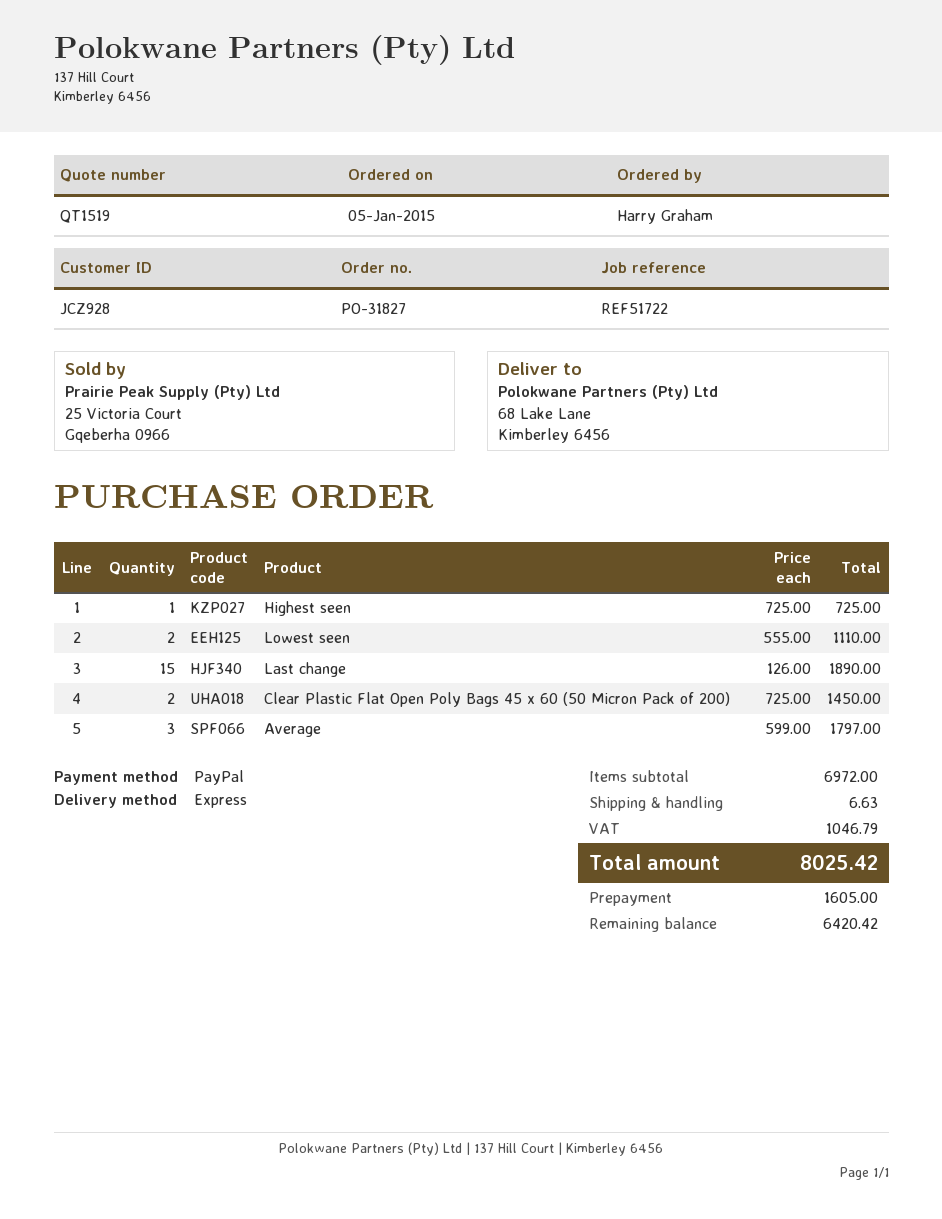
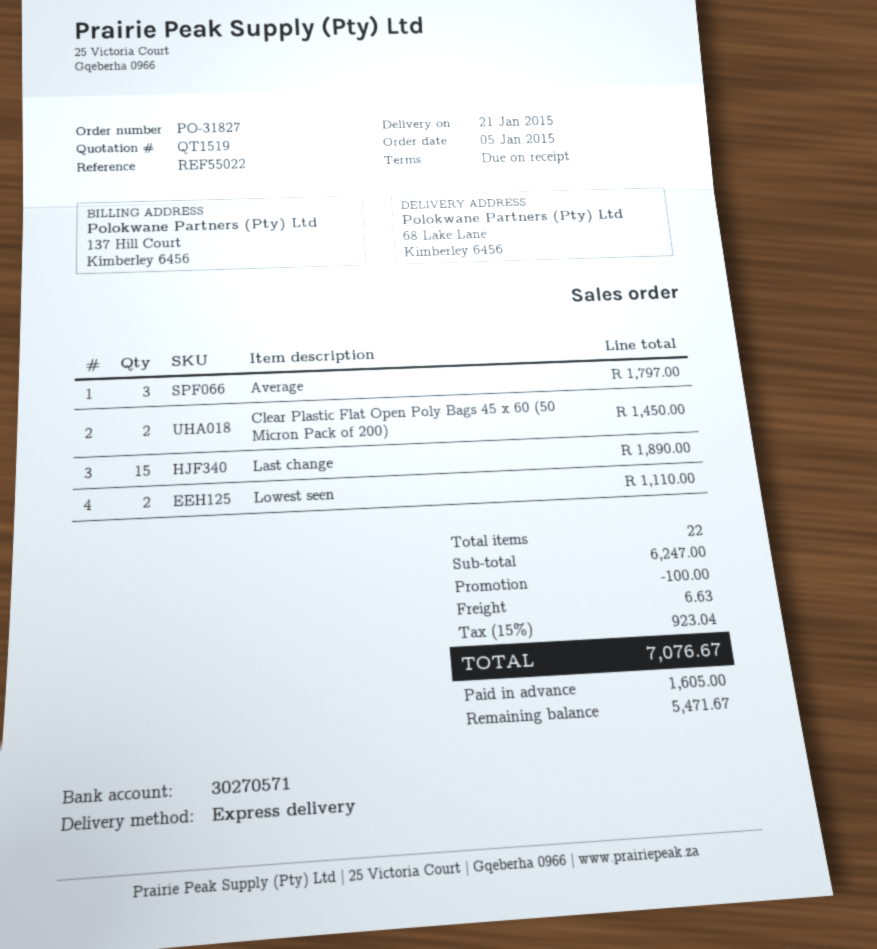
reference: REF51722 -> REF55022
Highest seen: 1 for 725.00 -> none
subtotal: 6972.00 -> 6247.00
discount: none -> 100.00
tax: 1046.79 -> 923.04
total: 8025.42 -> 7076.67
balance: 6420.42 -> 5471.67

